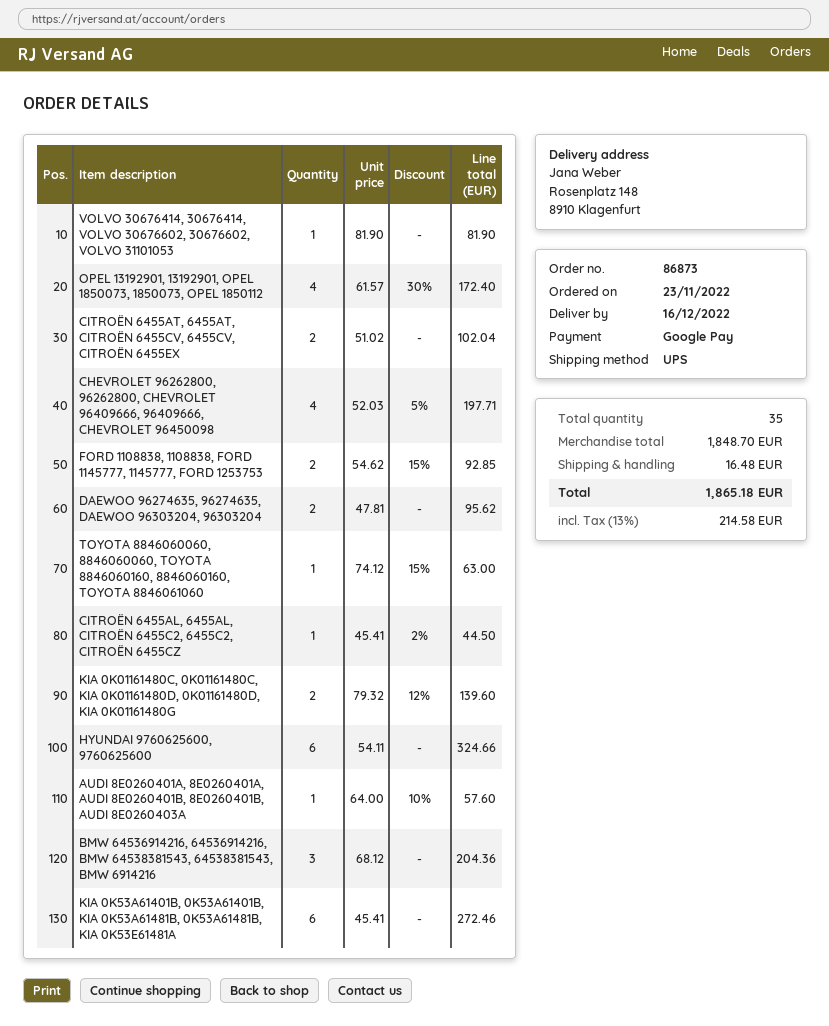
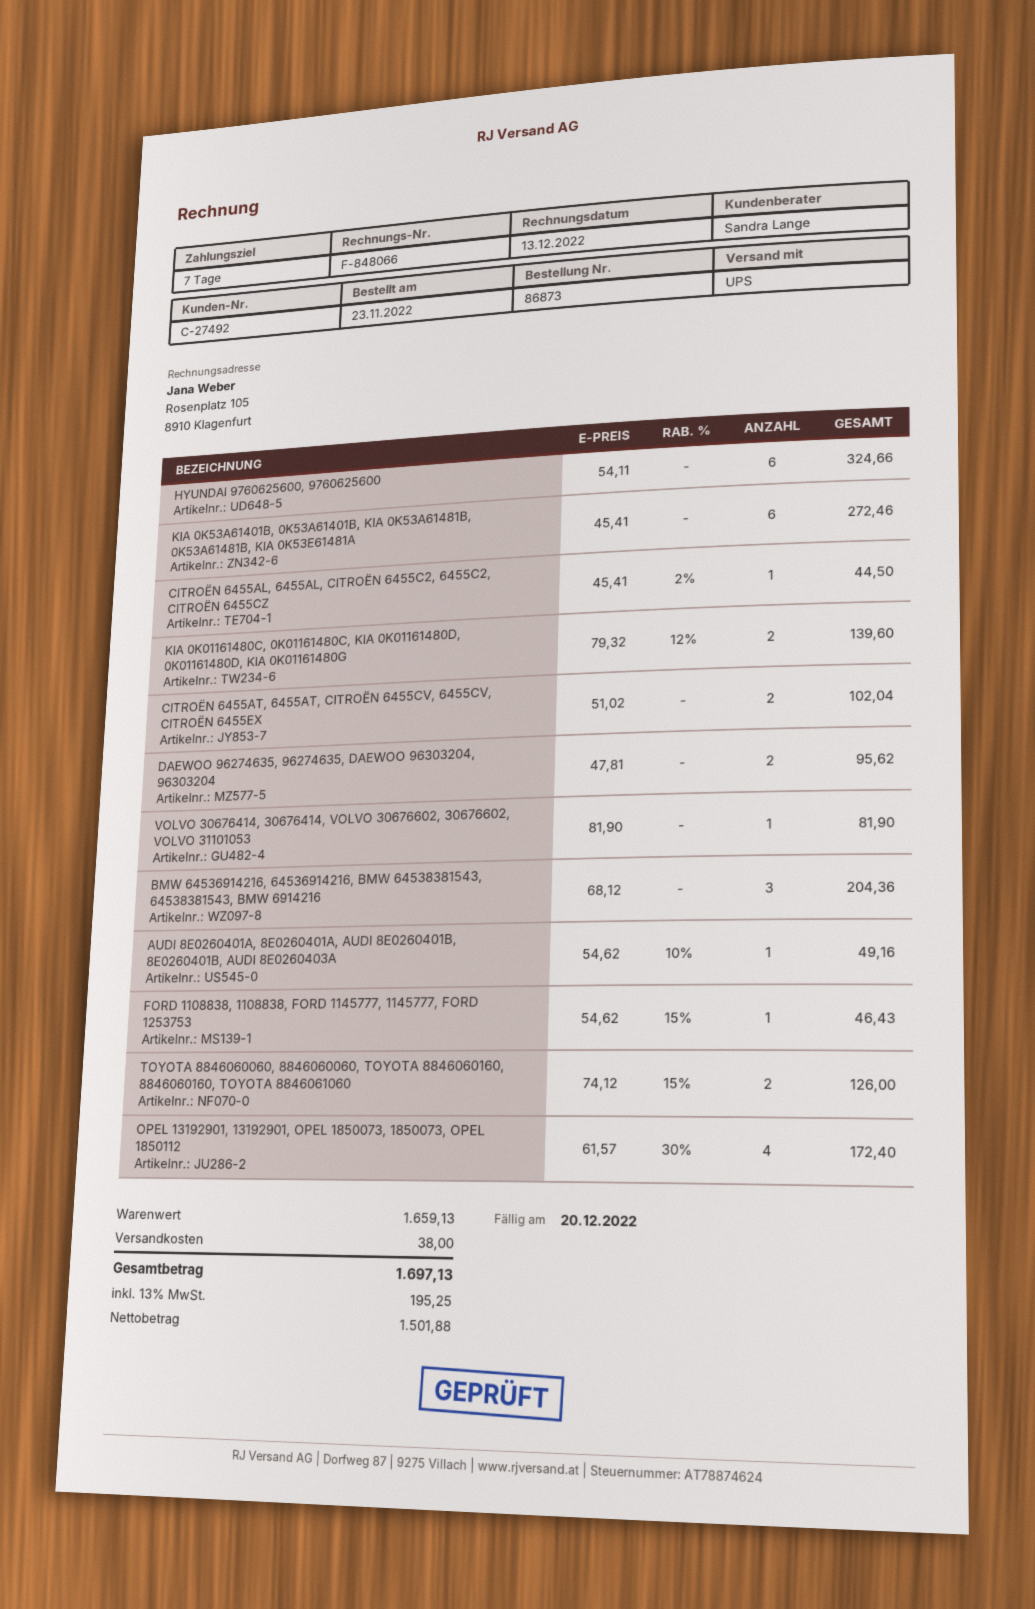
CHEVROLET 96262800, 96262800, CHEVROLET 96409666, 96409666, CHEVROLET 96450098: 4 x 52.03 - 5% = 197.71 -> none
FORD 1108838, 1108838, FORD 1145777, 1145777, FORD 1253753: 2 x 54.62 - 15% = 92.85 -> 1 x 54.62 - 15% = 46.43
TOYOTA 8846060060, 8846060060, TOYOTA 8846060160, 8846060160, TOYOTA 8846061060: 1 x 74.12 - 15% = 63.00 -> 2 x 74.12 - 15% = 126.00
AUDI 8E0260401A, 8E0260401A, AUDI 8E0260401B, 8E0260401B, AUDI 8E0260403A: 1 x 64.00 - 10% = 57.60 -> 1 x 54.62 - 10% = 49.16
subtotal: 1848.70 -> 1659.13
shipping: 16.48 -> 38.00
tax: 13% = 214.58 -> 13% = 195.25
total: 1865.18 -> 1697.13

